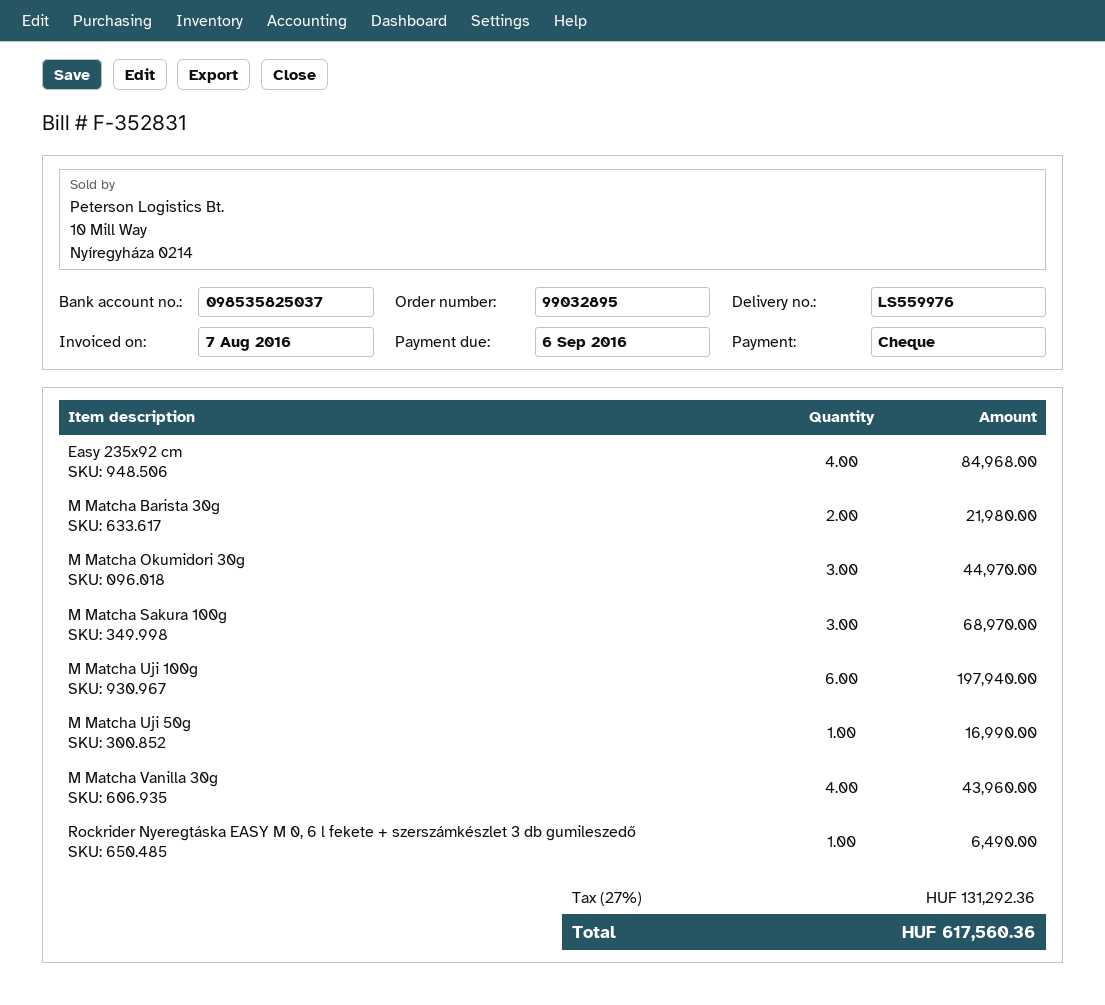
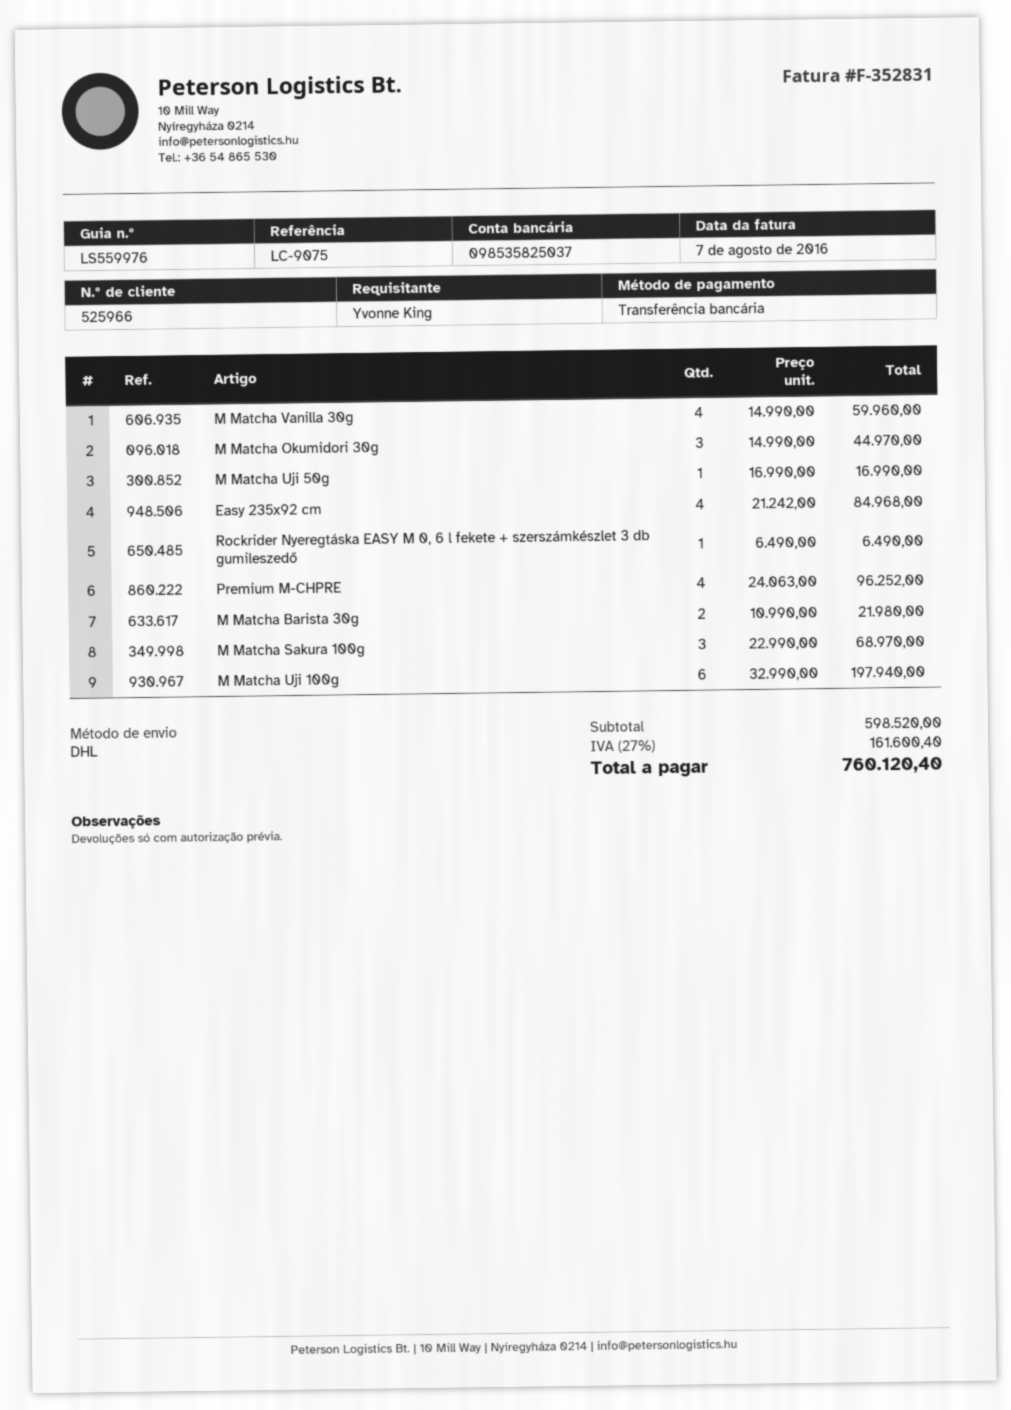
payment method: cheque -> bank transfer
M Matcha Vanilla 30g: 4 for 43960.00 -> 4 for 59960.00
Premium M-CHPRE: none -> 4 for 96252.00
tax: 27% = 131292.36 -> 27% = 161600.40
total: 617560.36 -> 760120.40

